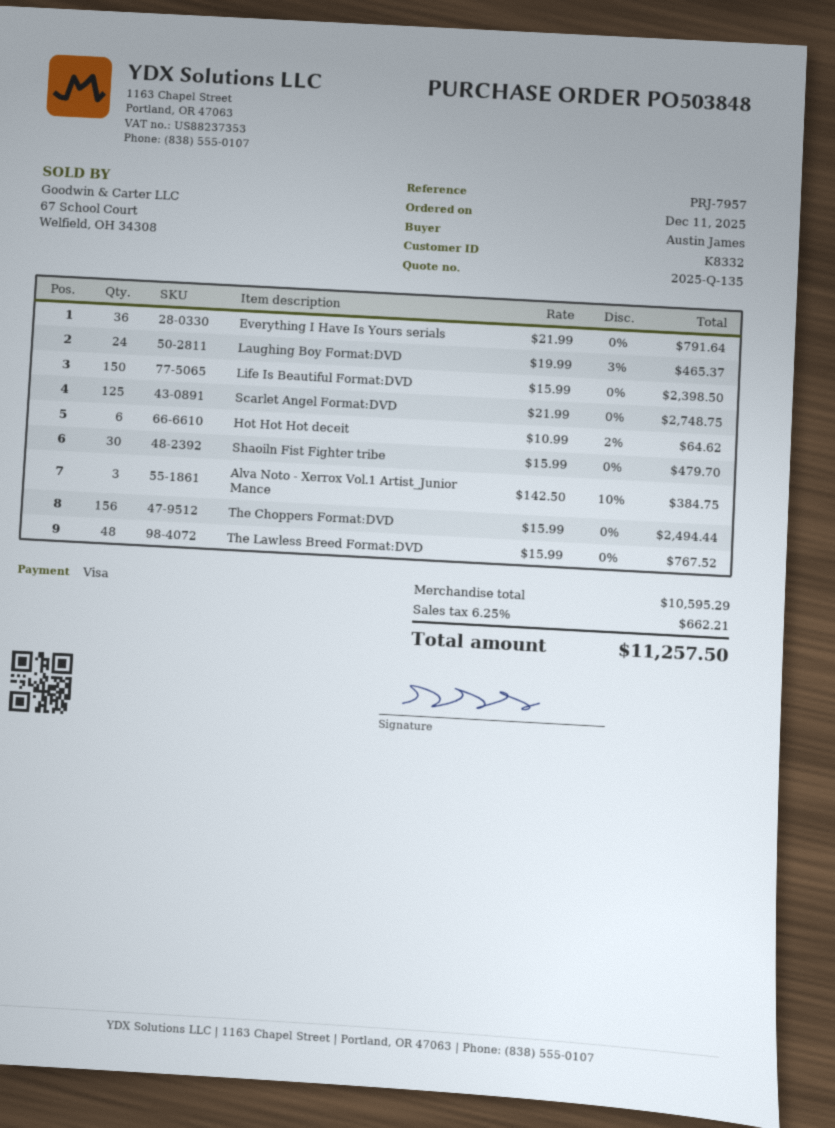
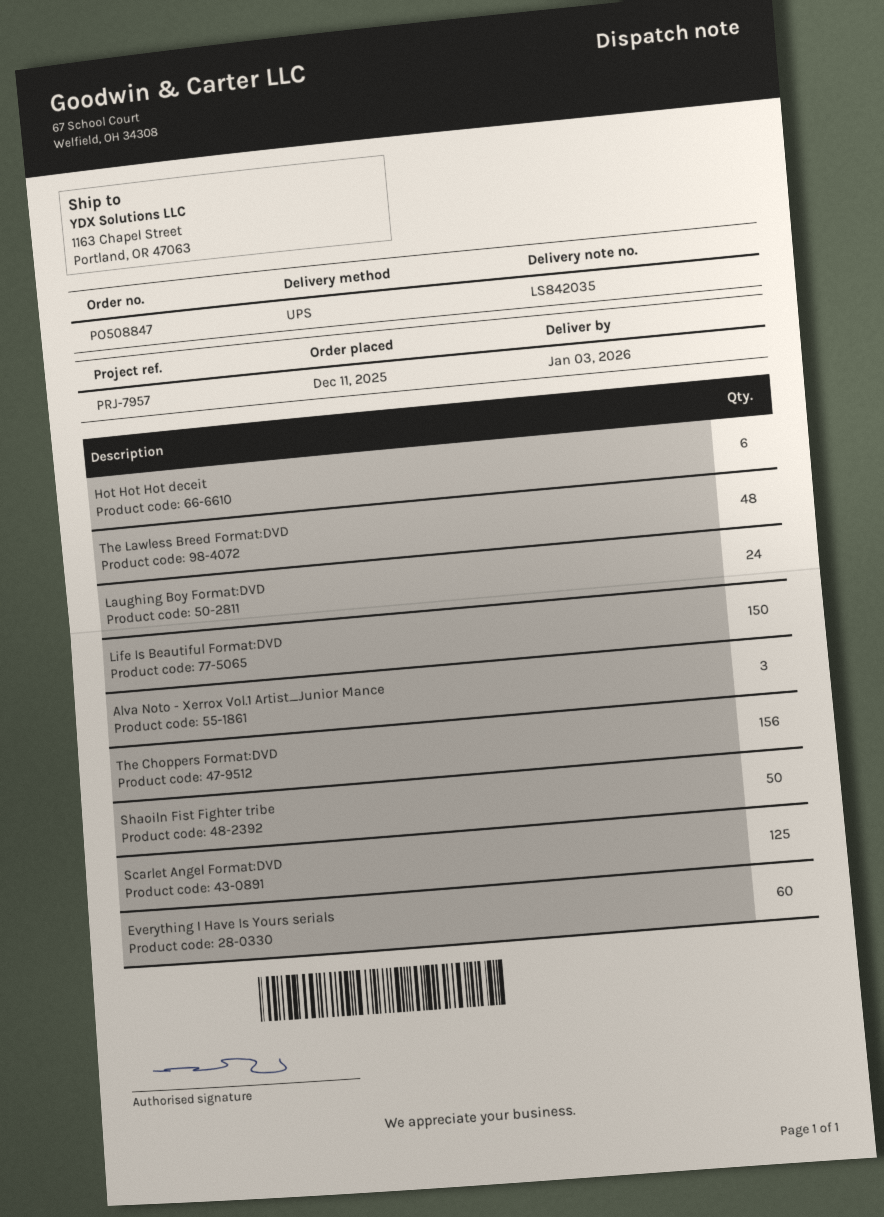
order number: PO503848 -> PO508847
Everything I Have Is Yours serials: 36 -> 60
Shaoiln Fist Fighter tribe: 30 -> 50

